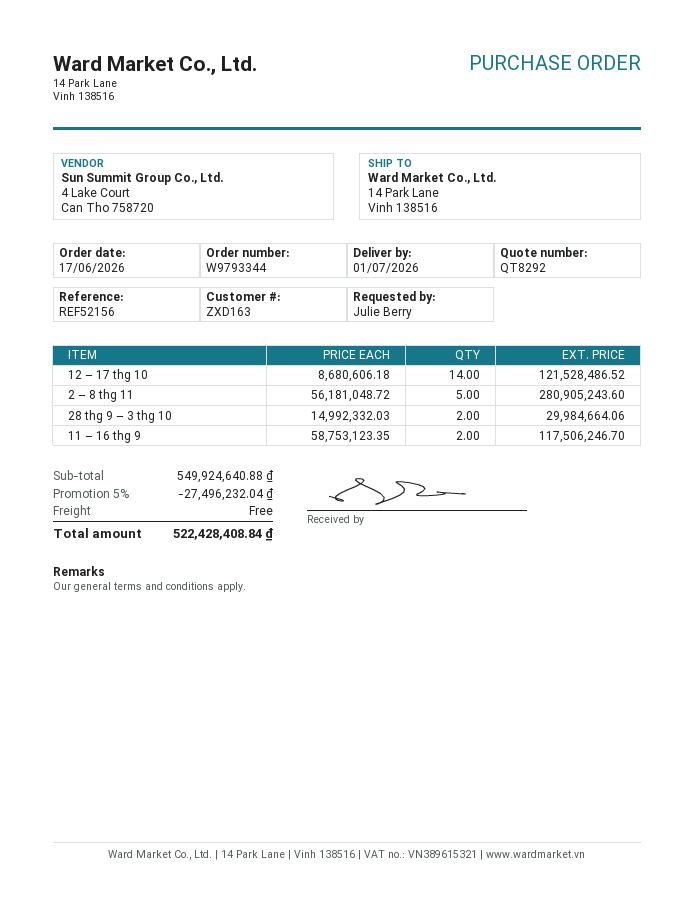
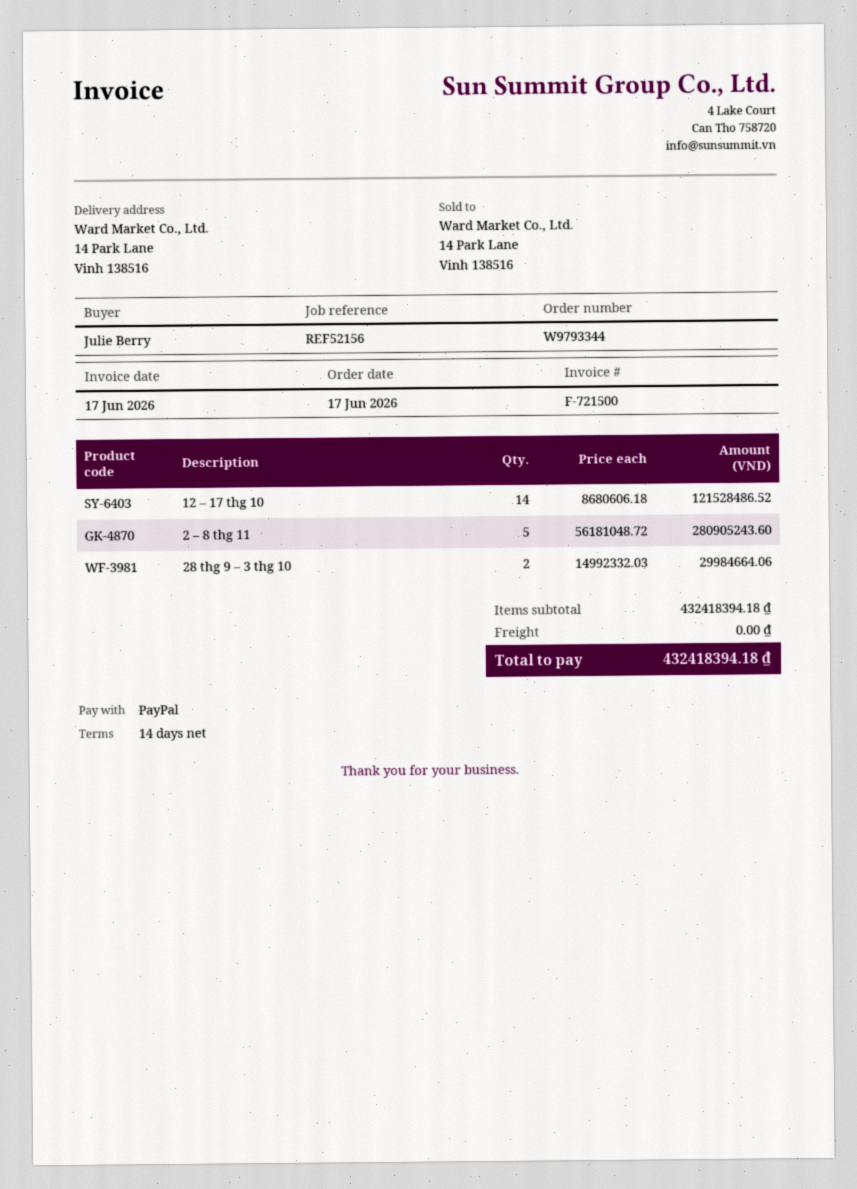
11 – 16 thg 9: 2 x 58753123.35 = 117506246.70 -> none
subtotal: 549924640.88 -> 432418394.18
discount: 5% = 27496232.04 -> none
total: 522428408.84 -> 432418394.18

